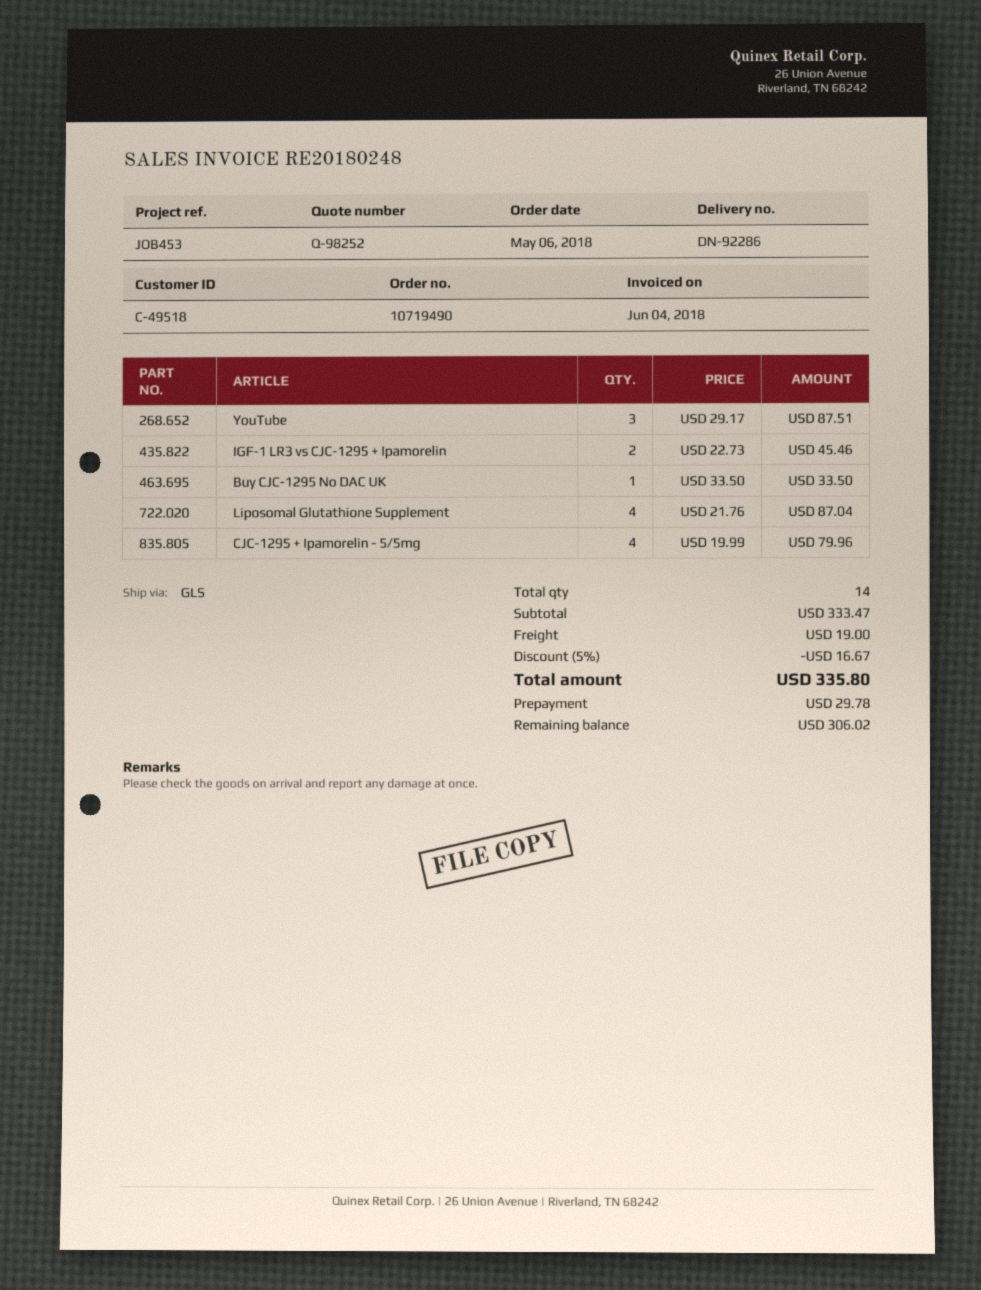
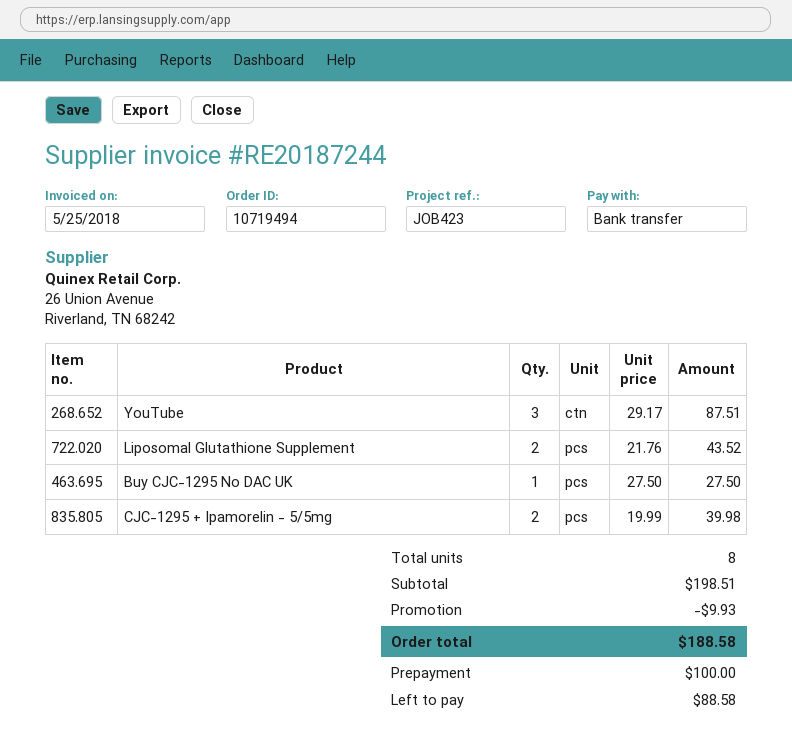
order number: 10719490 -> 10719494
invoice number: RE20180248 -> RE20187244
invoice date: 2018-06-04 -> 2018-05-25
reference: JOB453 -> JOB423
IGF-1 LR3 vs CJC-1295 + Ipamorelin: 2 x 22.73 = 45.46 -> none
Buy CJC-1295 No DAC UK: 1 x 33.50 = 33.50 -> 1 x 27.50 = 27.50
Liposomal Glutathione Supplement: 4 x 21.76 = 87.04 -> 2 x 21.76 = 43.52
CJC-1295 + Ipamorelin - 5/5mg: 4 x 19.99 = 79.96 -> 2 x 19.99 = 39.98
total quantity: 14 -> 8
subtotal: 333.47 -> 198.51
discount: 16.67 -> 9.93
shipping: 19.00 -> none
total: 335.80 -> 188.58
deposit: 29.78 -> 100.00
balance: 306.02 -> 88.58

